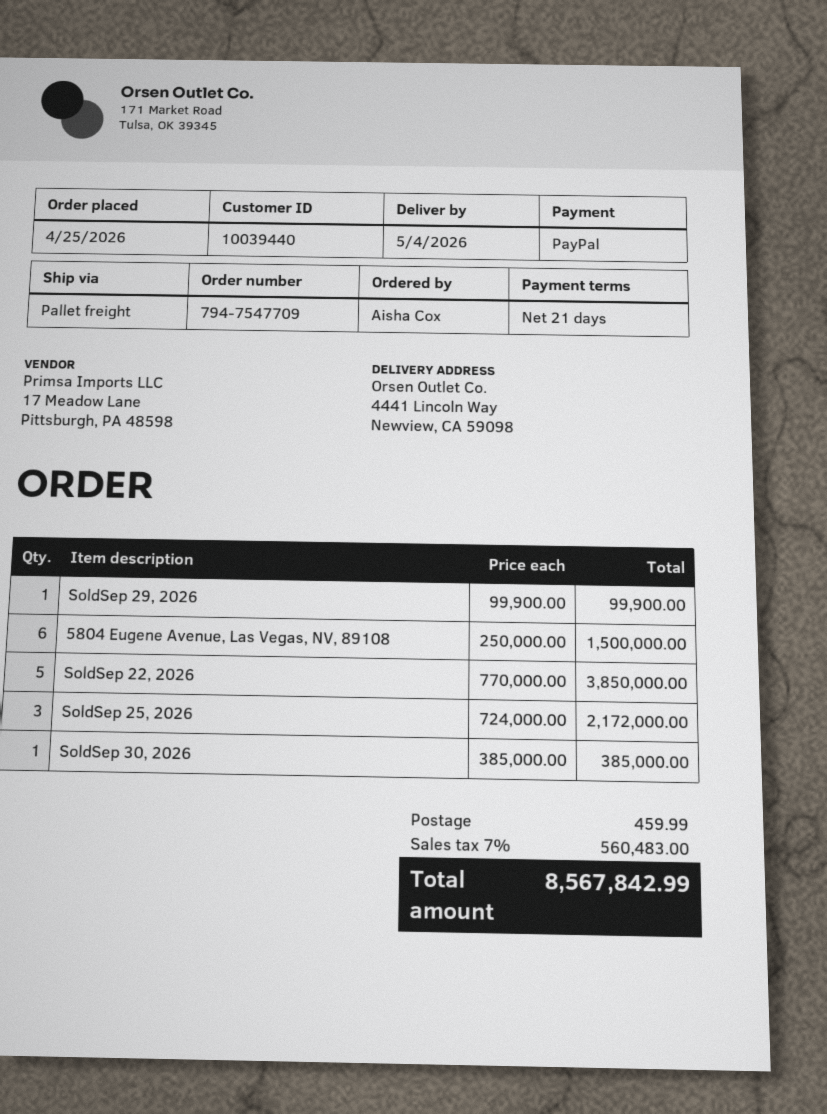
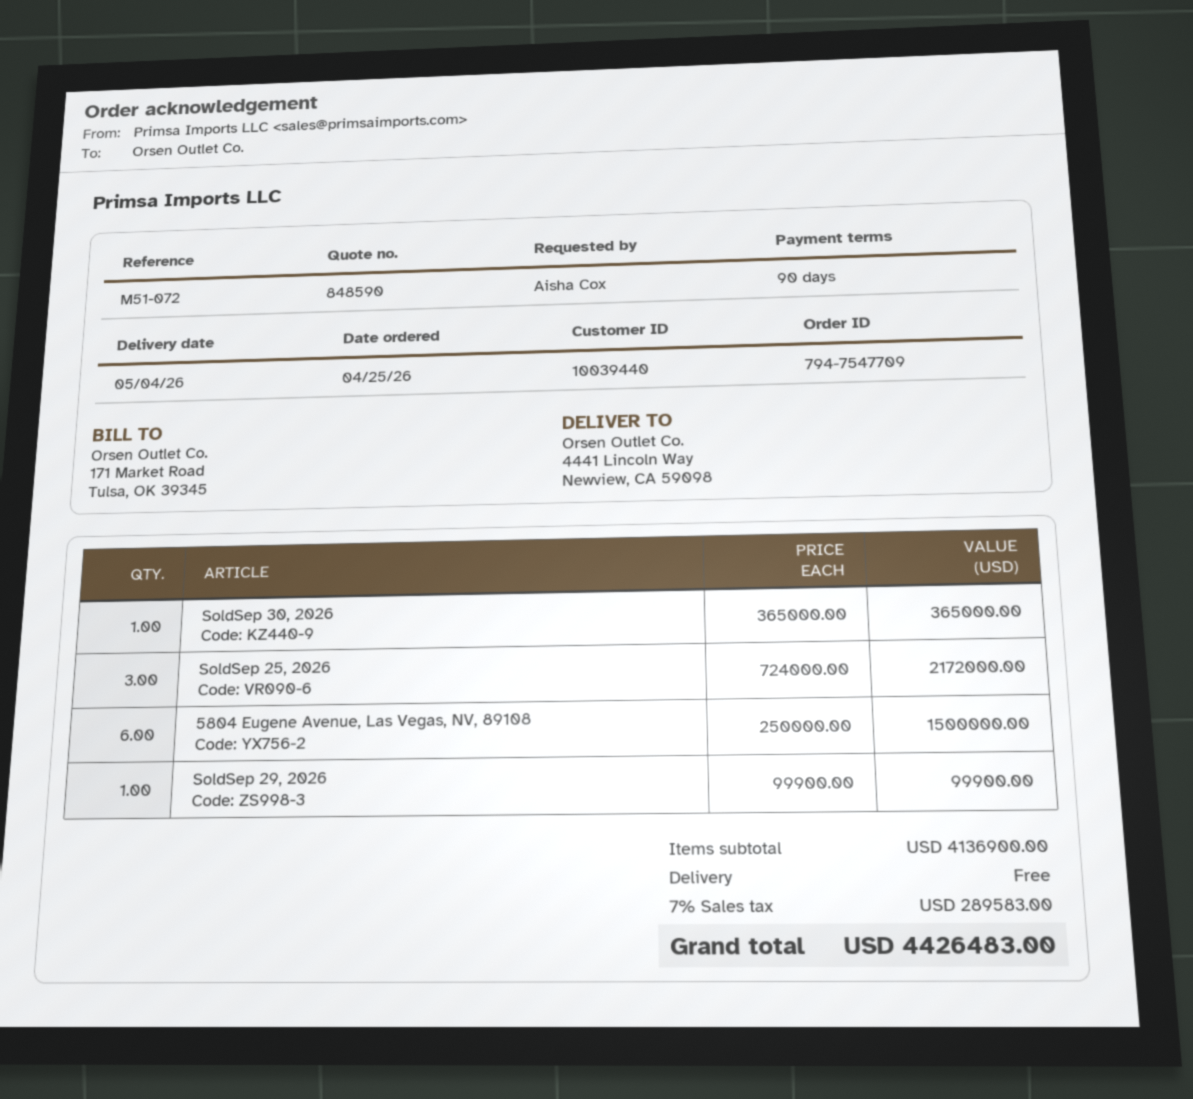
payment terms: 21 days -> 90 days
SoldSep 22, 2026: 5 x 770000.00 = 3850000.00 -> none
SoldSep 30, 2026: 1 x 385000.00 = 385000.00 -> 1 x 365000.00 = 365000.00
shipping: 459.99 -> 0.00
tax: 7% = 560483.00 -> 7% = 289583.00
total: 8567842.99 -> 4426483.00

